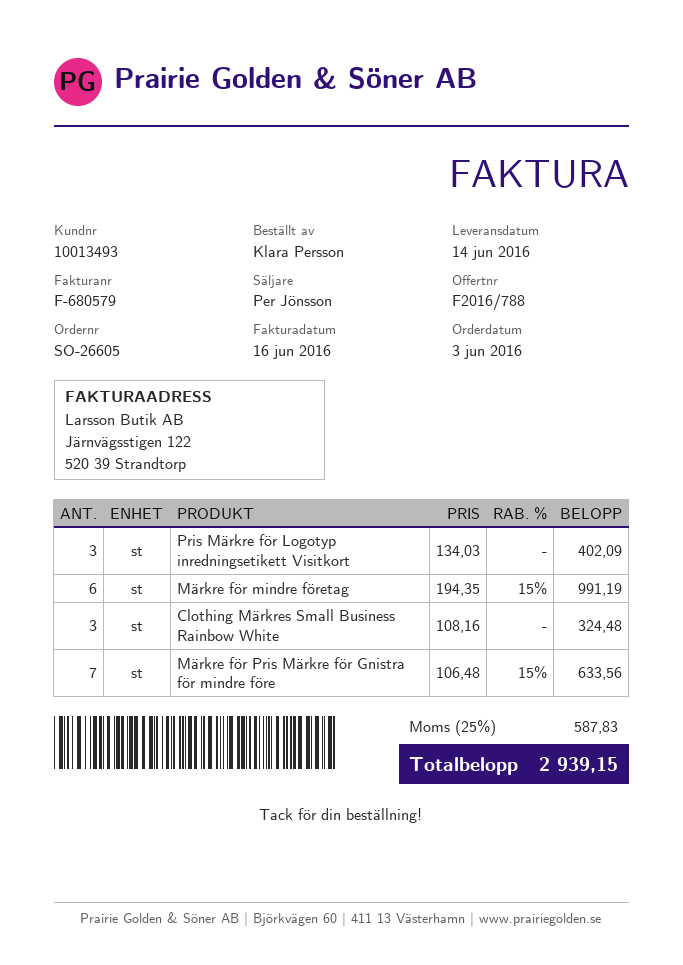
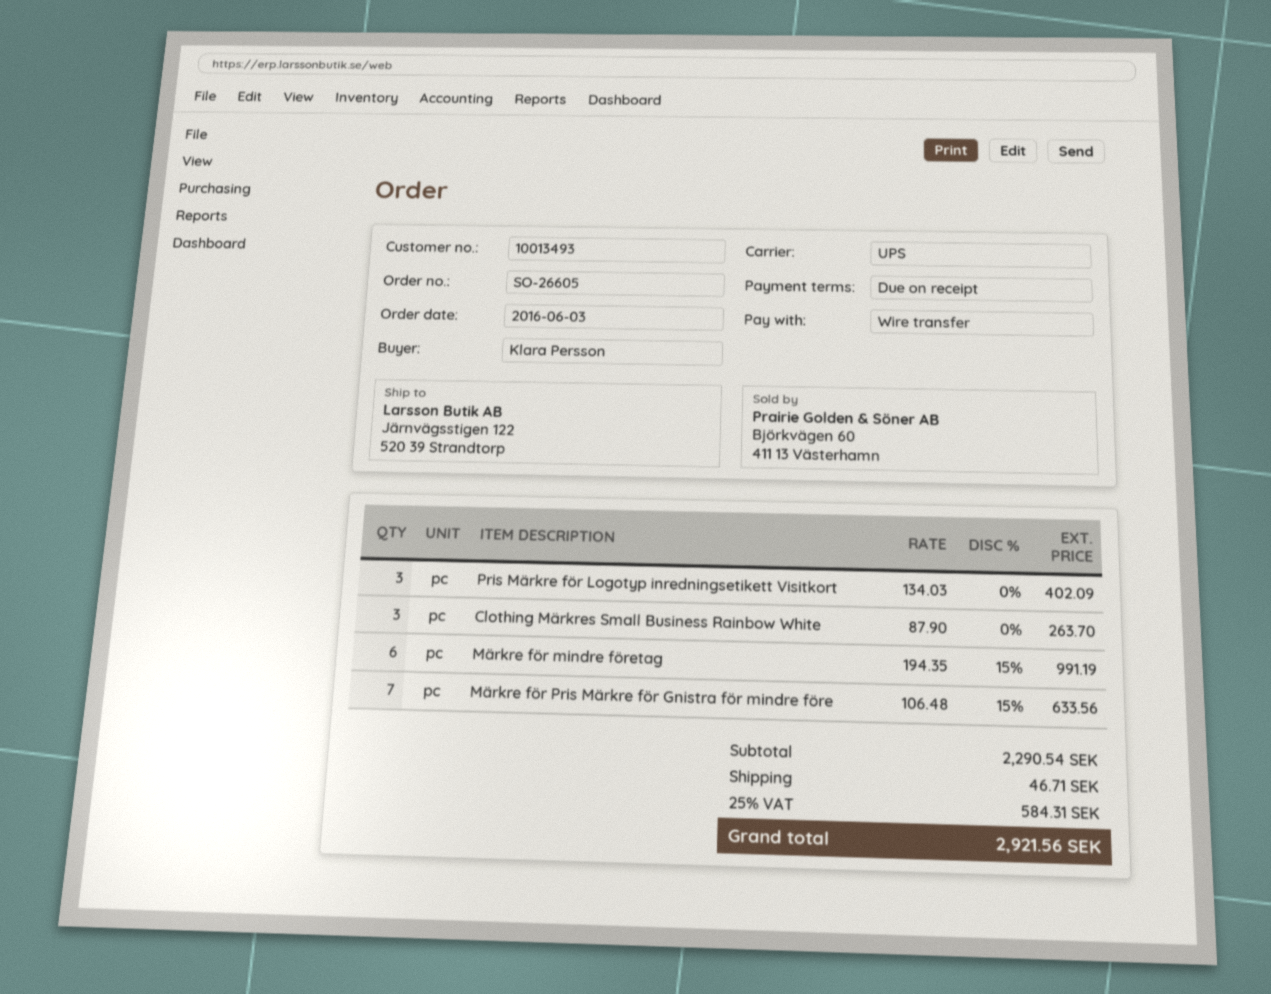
Clothing Märkres Small Business Rainbow White: 3 x 108.16 = 324.48 -> 3 x 87.90 = 263.70
shipping: none -> 46.71
tax: 25% = 587.83 -> 25% = 584.31
total: 2939.15 -> 2921.56

